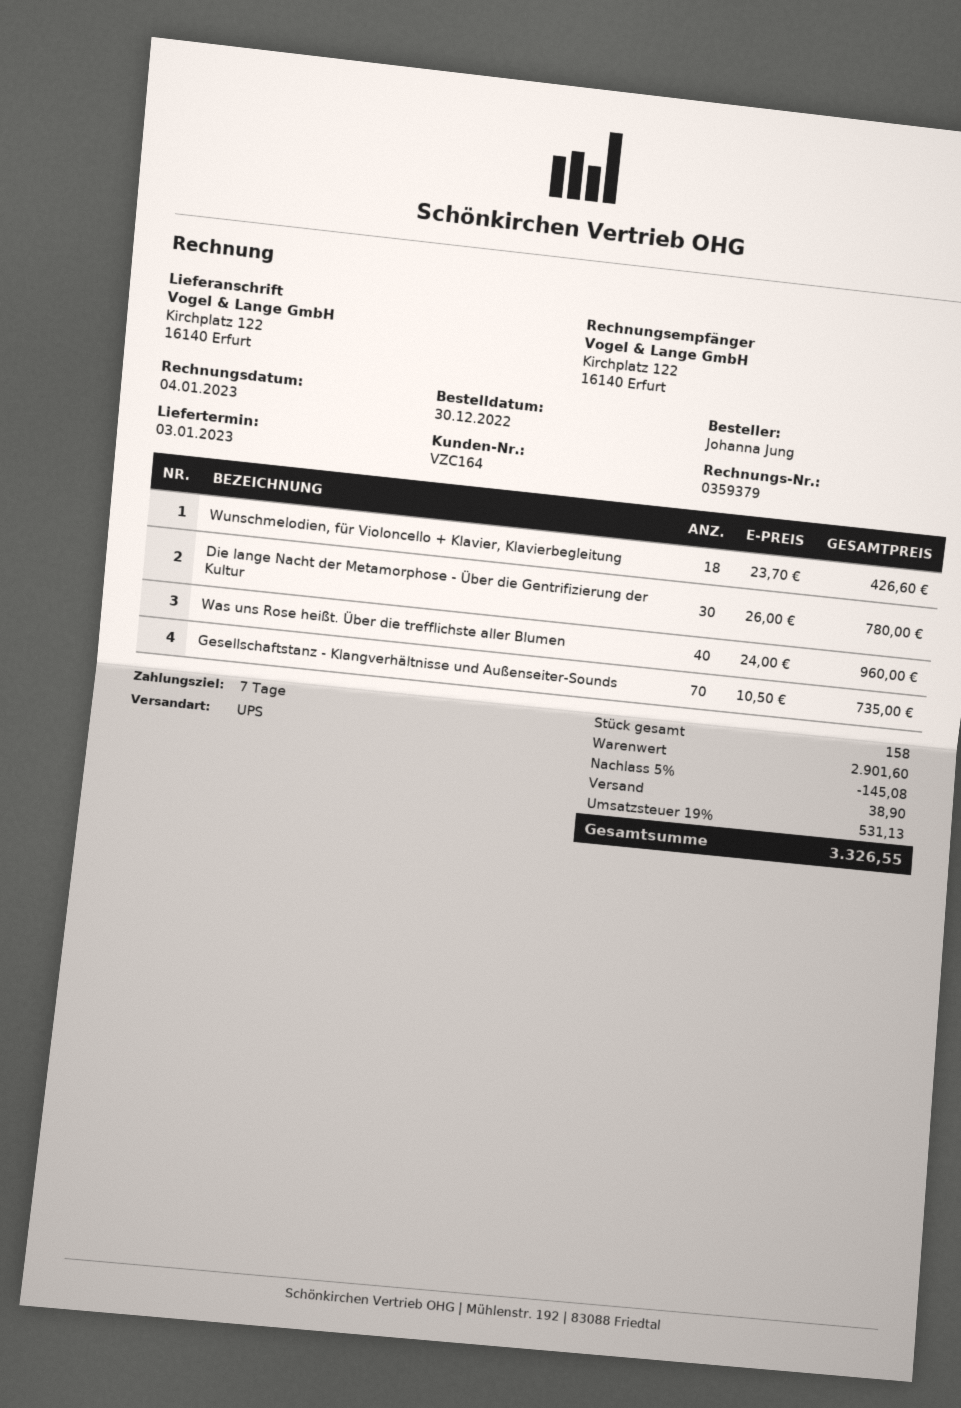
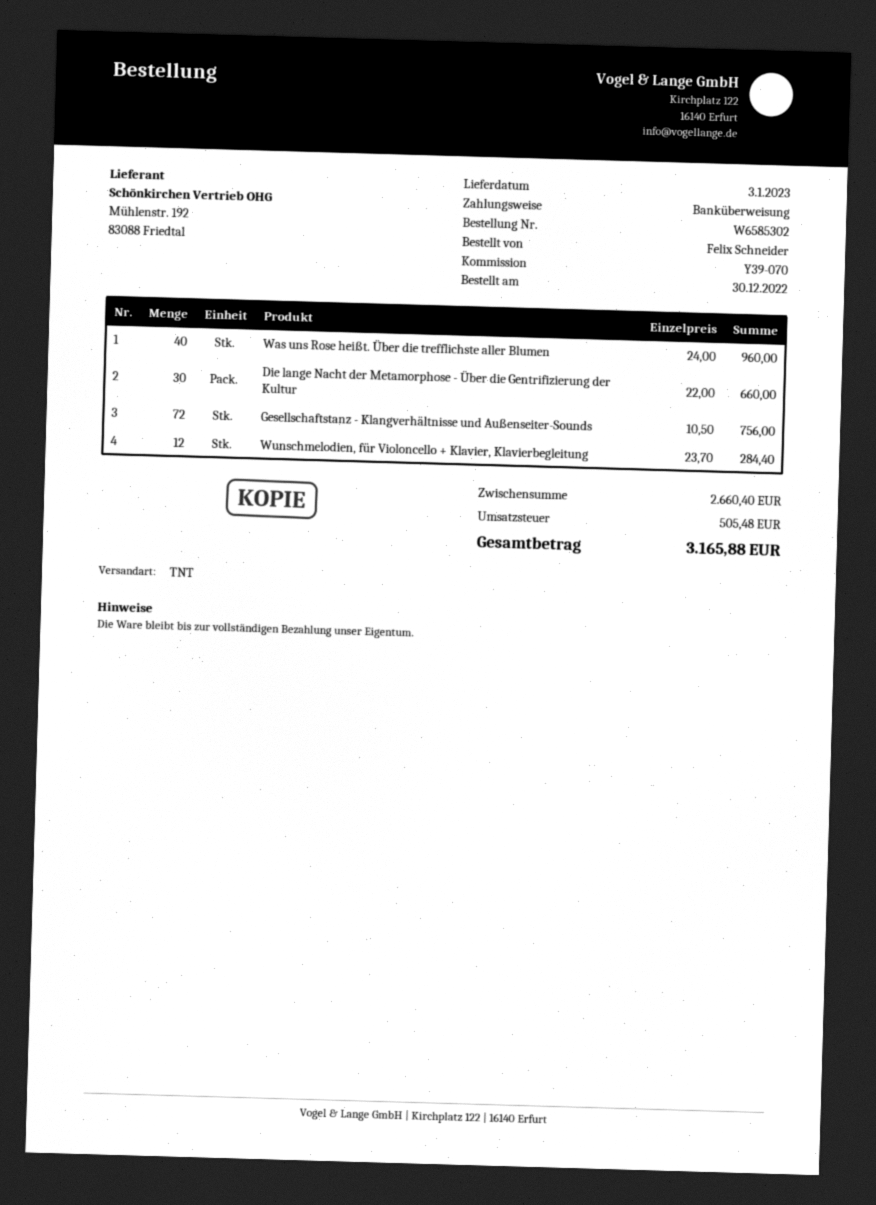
ordered by: Johanna Jung -> Felix Schneider
shipping method: UPS -> TNT
Wunschmelodien, für Violoncello + Klavier, Klavierbegleitung: 18 x 23.70 = 426.60 -> 12 x 23.70 = 284.40
Die lange Nacht der Metamorphose - Über die Gentrifizierung der Kultur: 30 x 26.00 = 780.00 -> 30 x 22.00 = 660.00
Gesellschaftstanz - Klangverhältnisse und Außenseiter-Sounds: 70 x 10.50 = 735.00 -> 72 x 10.50 = 756.00
subtotal: 2901.60 -> 2660.40
discount: 5% = 145.08 -> none
shipping: 38.90 -> none
tax: 531.13 -> 505.48
total: 3326.55 -> 3165.88

